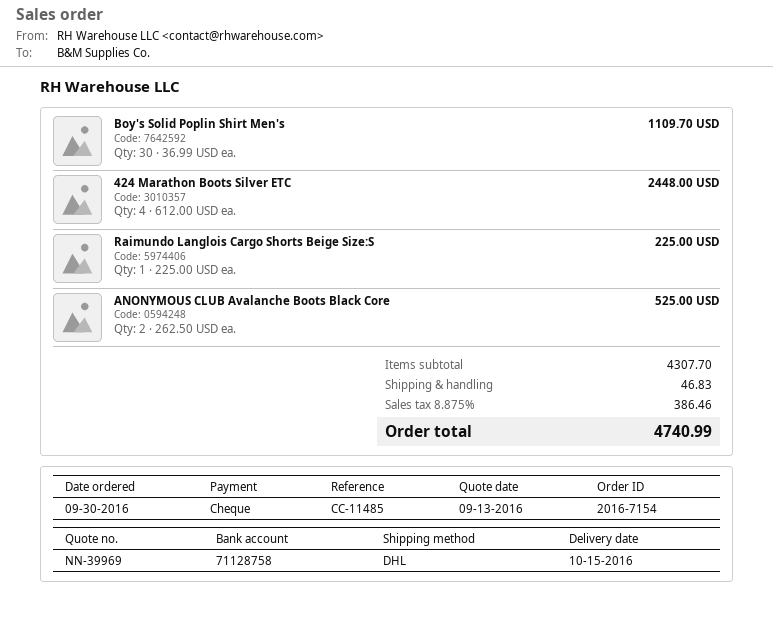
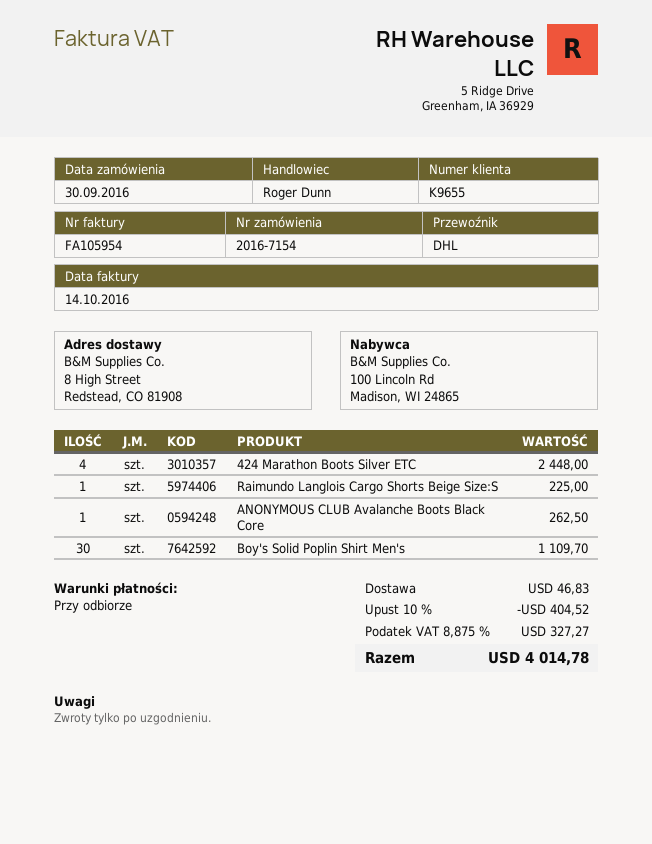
ANONYMOUS CLUB Avalanche Boots Black Core: 2 for 525.00 -> 1 for 262.50
discount: none -> 10% = 404.52
tax: 8.875% = 386.46 -> 8.875% = 327.27
total: 4740.99 -> 4014.78

